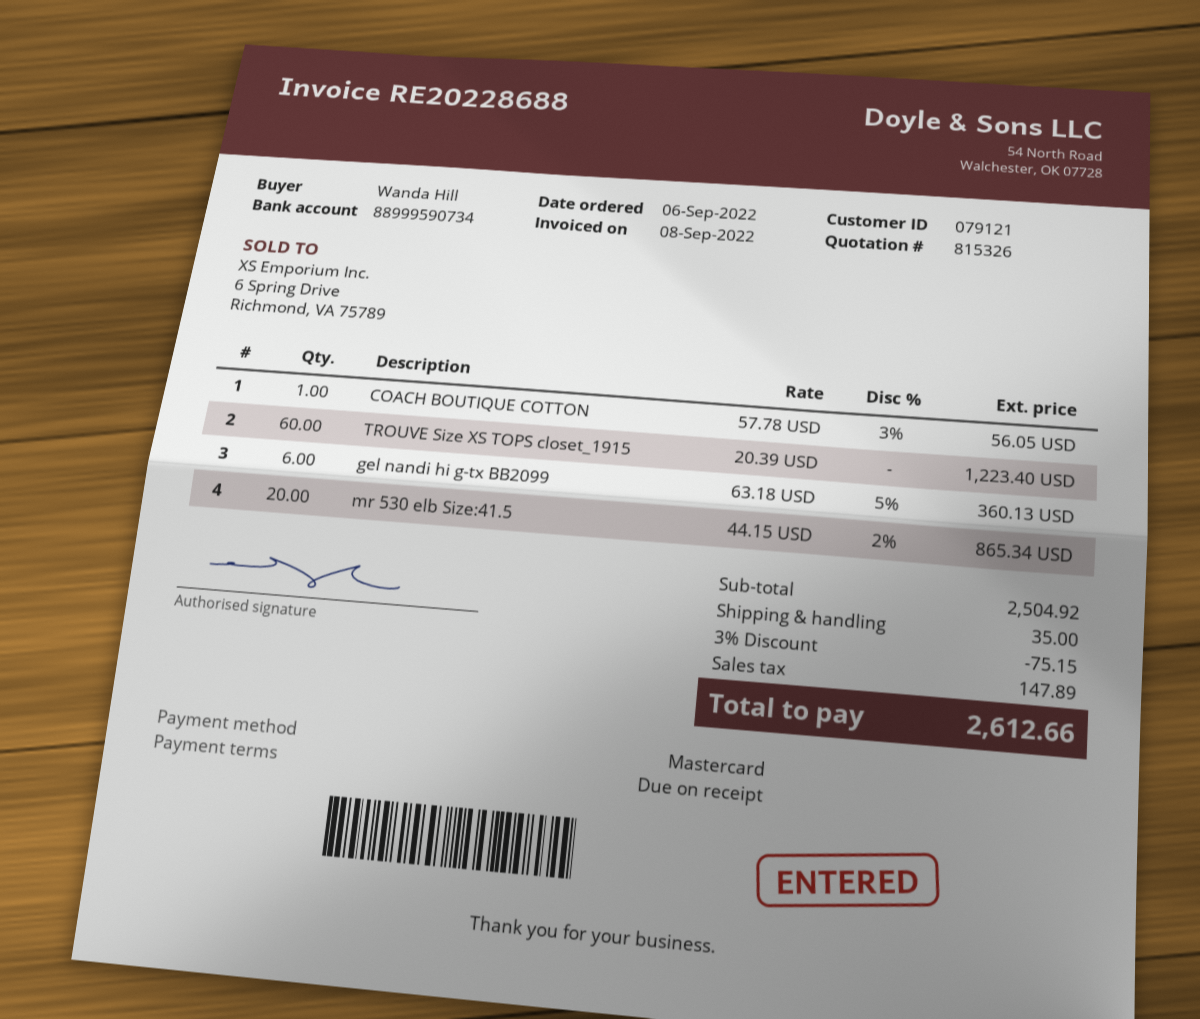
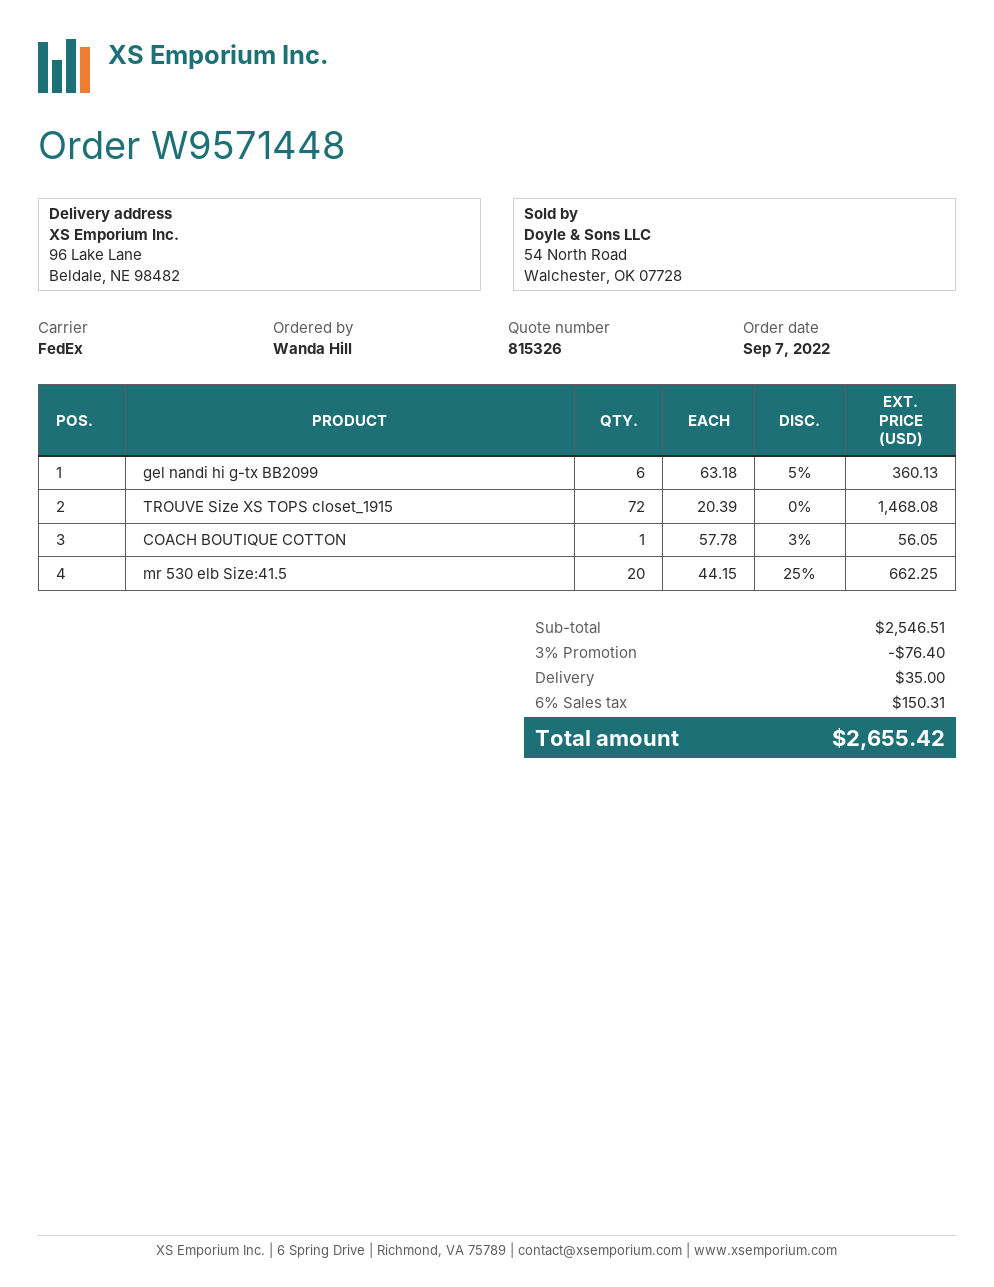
order date: 2022-09-06 -> 2022-09-07
TROUVE Size XS TOPS closet_1915: 60 x 20.39 = 1223.40 -> 72 x 20.39 = 1468.08
mr 530 elb Size:41.5: 20 x 44.15 - 2% = 865.34 -> 20 x 44.15 - 25% = 662.25
subtotal: 2504.92 -> 2546.51
discount: 3% = 75.15 -> 3% = 76.40
tax: 147.89 -> 150.31
total: 2612.66 -> 2655.42

